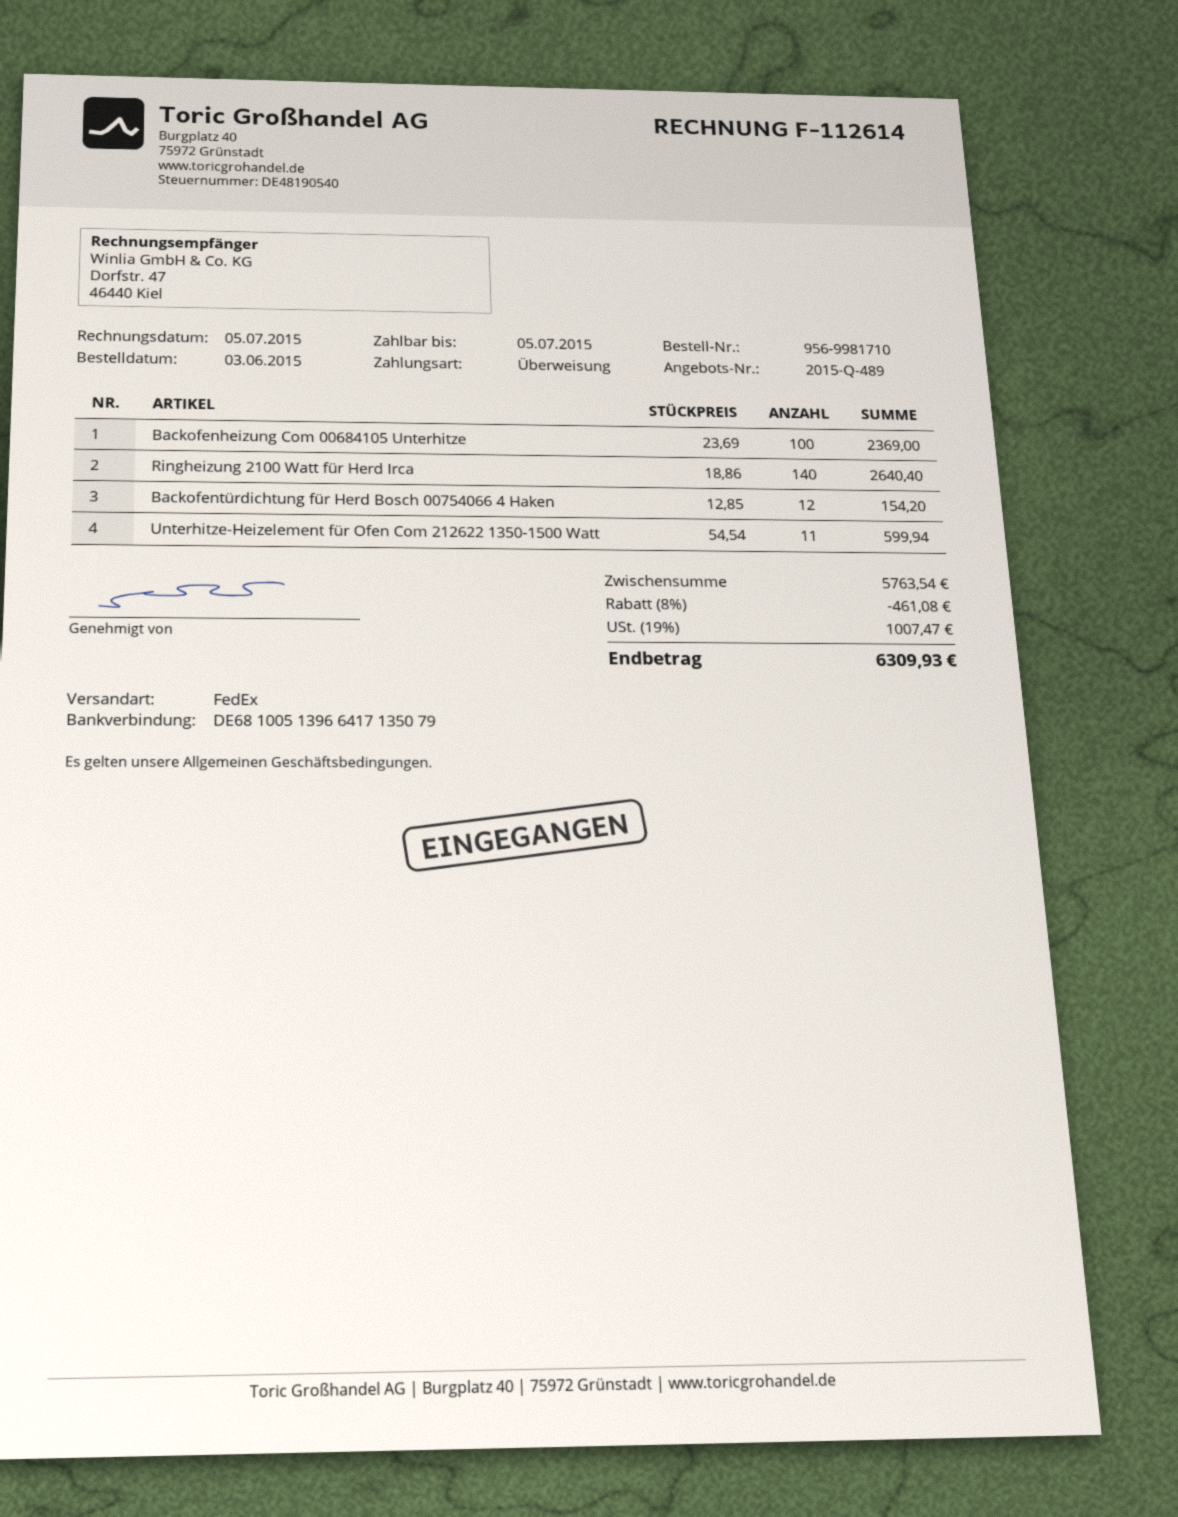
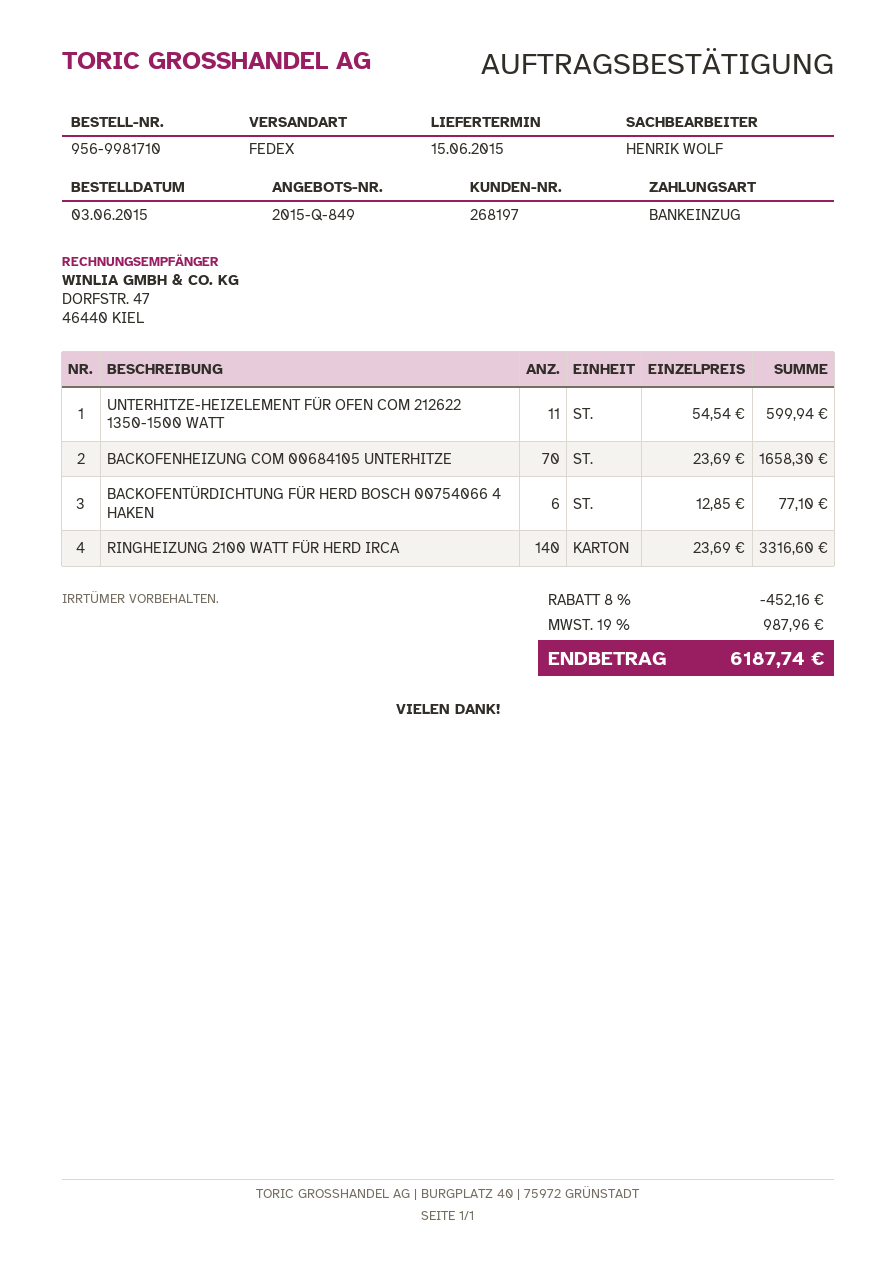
quote number: 2015-Q-489 -> 2015-Q-849
payment method: bank transfer -> direct debit
Backofenheizung Com 00684105 Unterhitze: 100 x 23.69 = 2369.00 -> 70 x 23.69 = 1658.30
Ringheizung 2100 Watt für Herd Irca: 140 x 18.86 = 2640.40 -> 140 x 23.69 = 3316.60
Backofentürdichtung für Herd Bosch 00754066 4 Haken: 12 x 12.85 = 154.20 -> 6 x 12.85 = 77.10
discount: 8% = 461.08 -> 8% = 452.16
tax: 19% = 1007.47 -> 19% = 987.96
total: 6309.93 -> 6187.74

